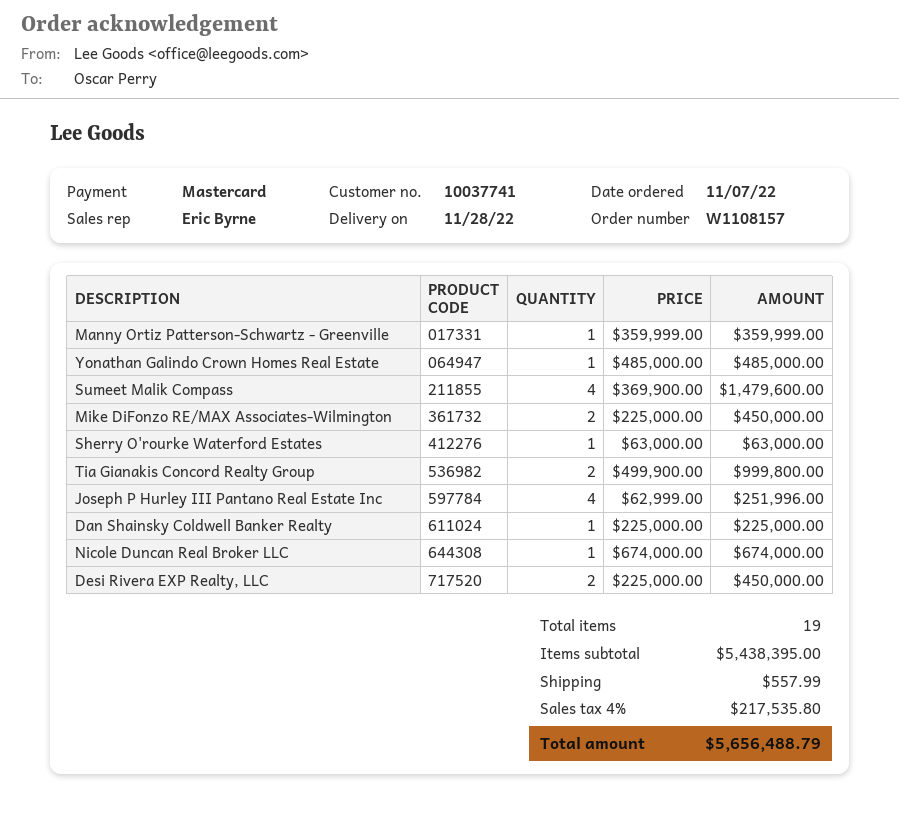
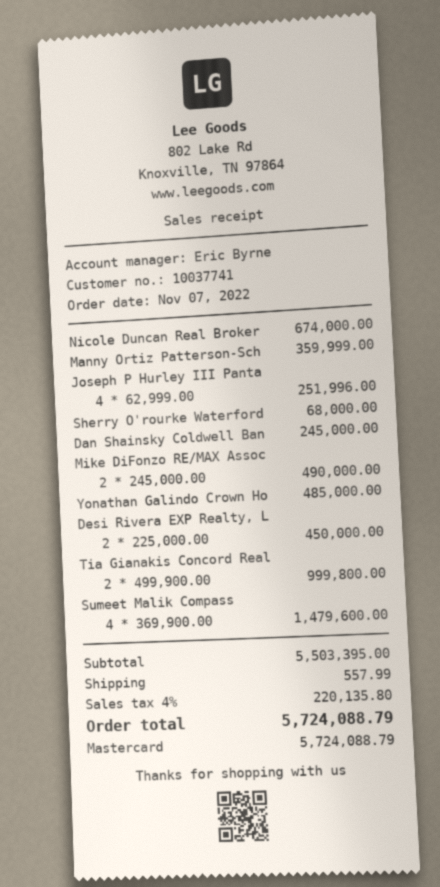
Mike DiFonzo RE/MAX Associates-Wilmington: 2 x 225000.00 = 450000.00 -> 2 x 245000.00 = 490000.00
Sherry O'rourke Waterford Estates: 1 x 63000.00 = 63000.00 -> 1 x 68000.00 = 68000.00
Dan Shainsky Coldwell Banker Realty: 1 x 225000.00 = 225000.00 -> 1 x 245000.00 = 245000.00
subtotal: 5438395.00 -> 5503395.00
tax: 4% = 217535.80 -> 4% = 220135.80
total: 5656488.79 -> 5724088.79

